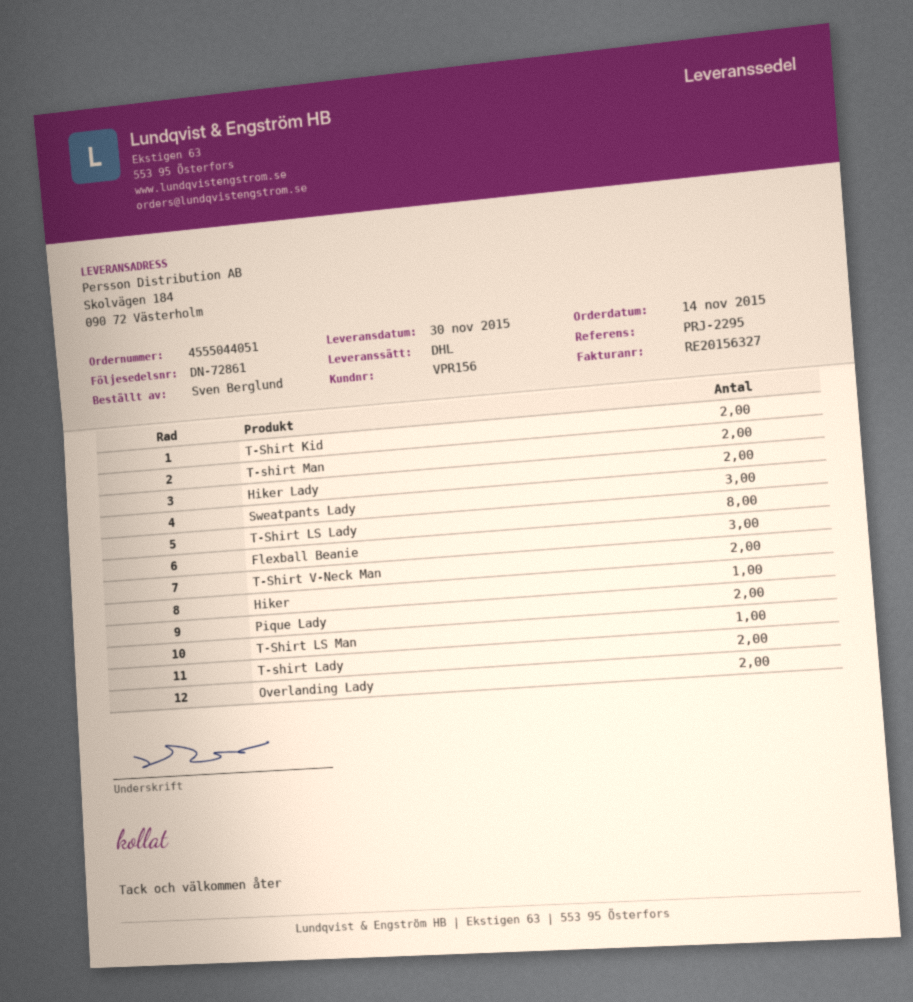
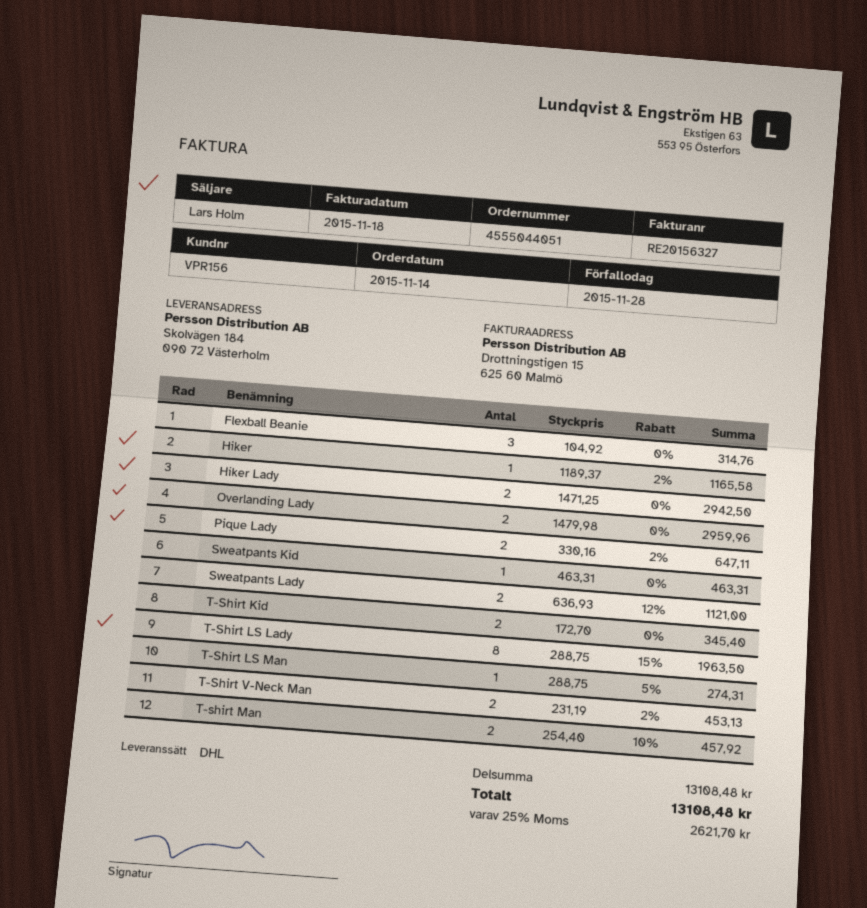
Sweatpants Lady: 3 -> 2
T-shirt Lady: 2 -> none
Sweatpants Kid: none -> 1

